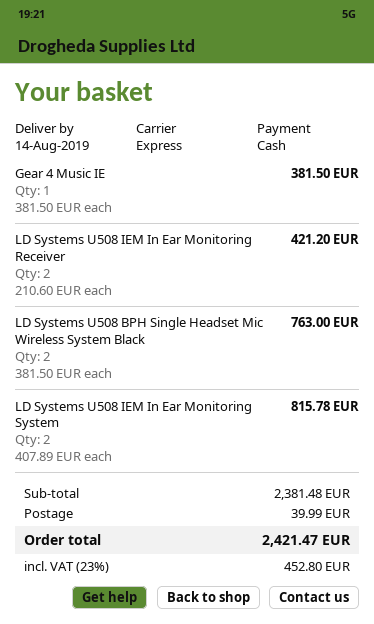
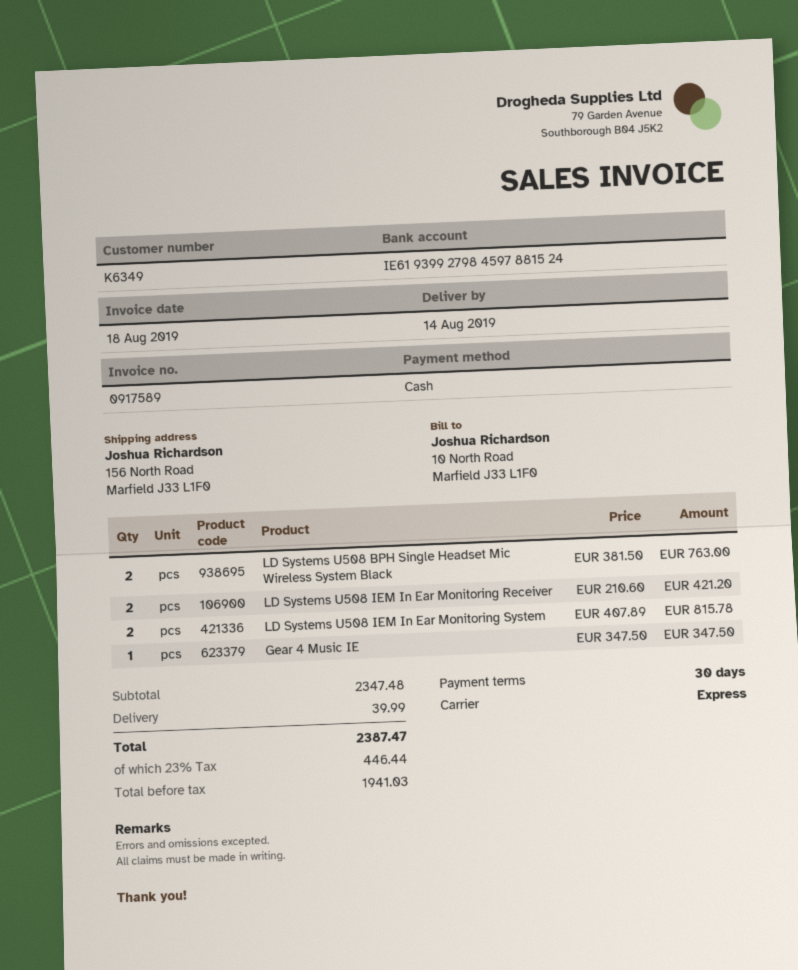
Gear 4 Music IE: 1 x 381.50 = 381.50 -> 1 x 347.50 = 347.50
subtotal: 2381.48 -> 2347.48
tax: 23% = 452.80 -> 23% = 446.44
total: 2421.47 -> 2387.47

